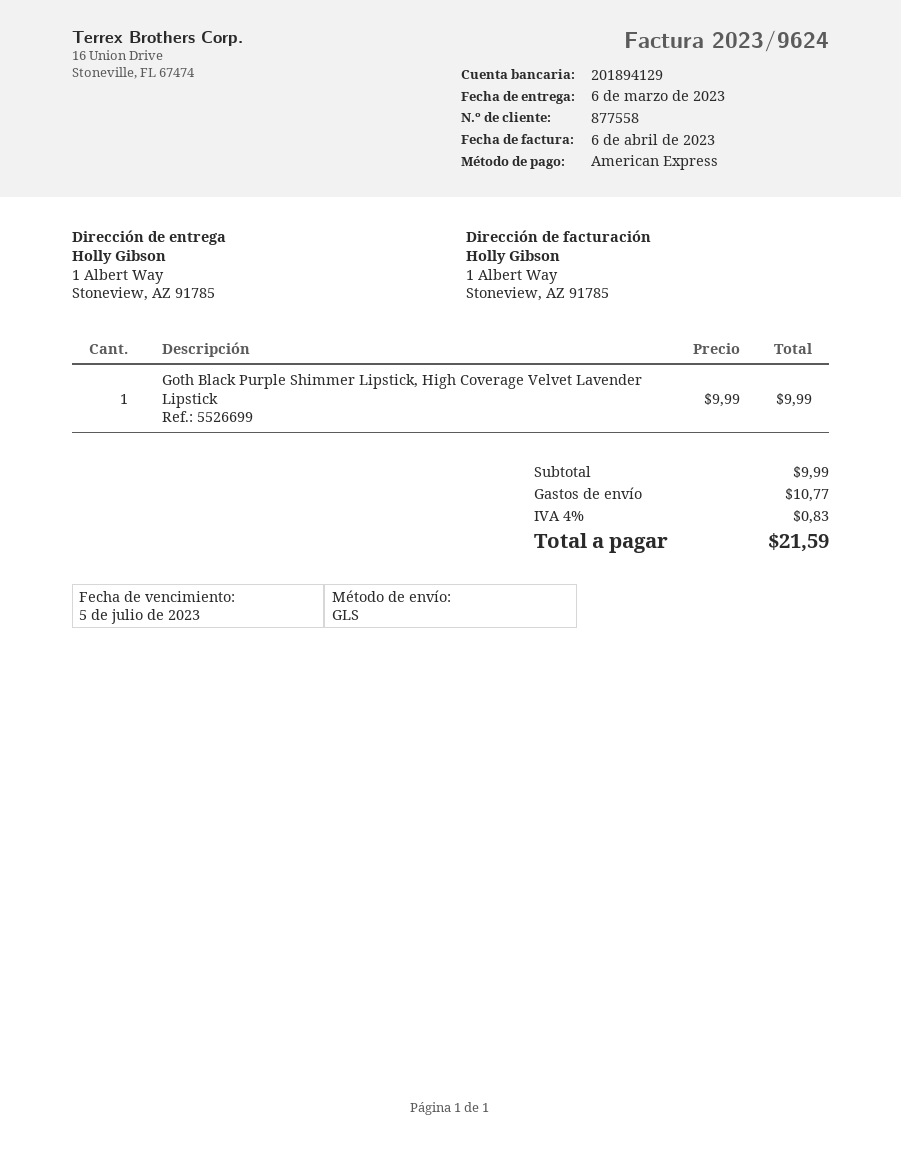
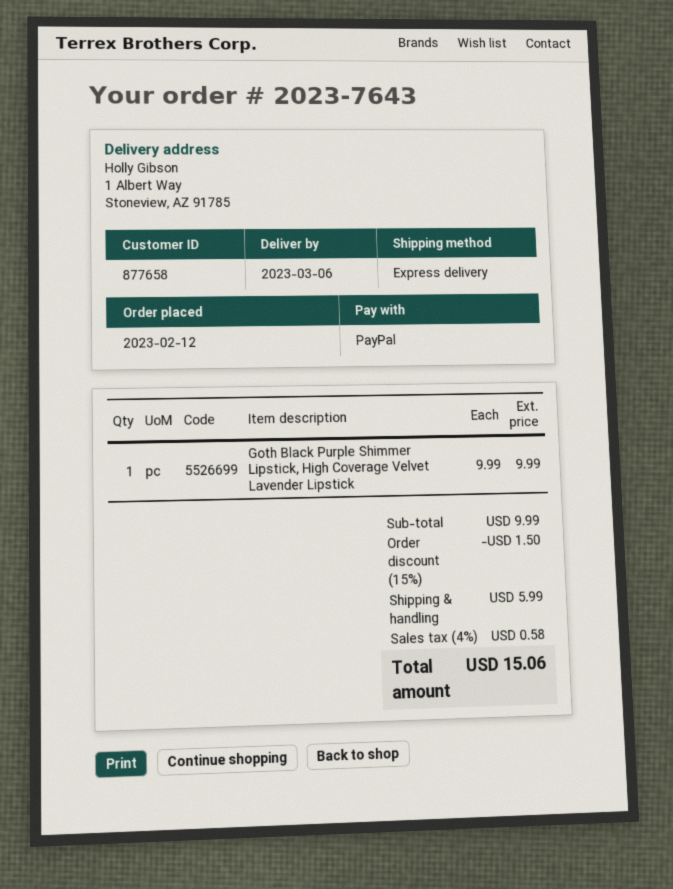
customer number: 877558 -> 877658
payment method: American Express -> PayPal
shipping method: GLS -> express
discount: none -> 15% = 1.50
shipping: 10.77 -> 5.99
tax: 4% = 0.83 -> 4% = 0.58
total: 21.59 -> 15.06

